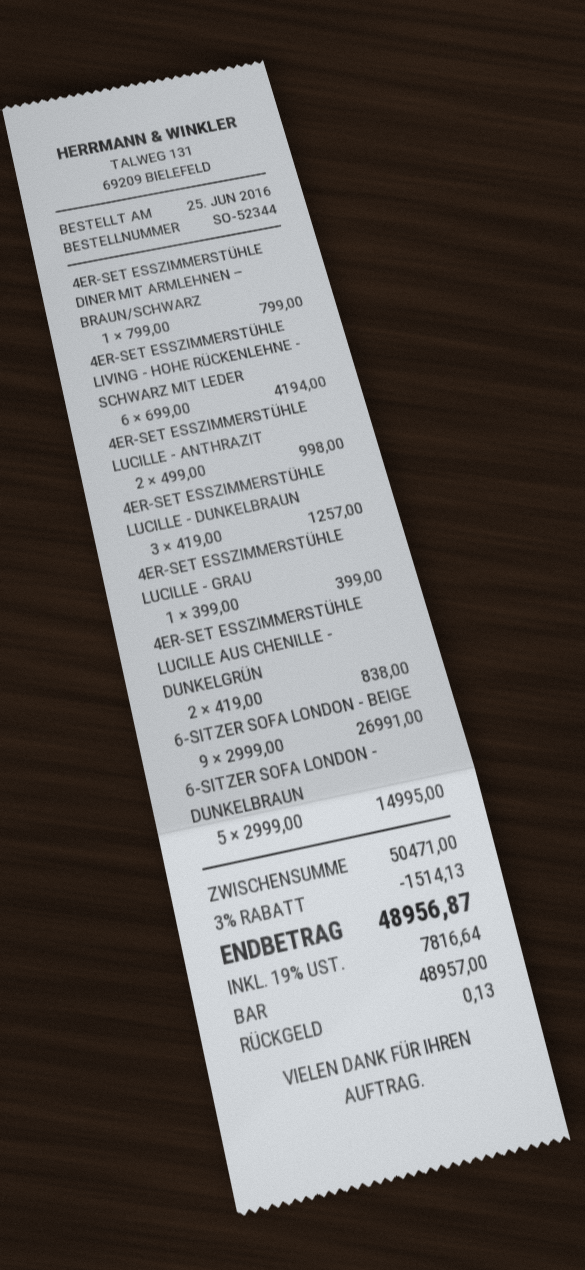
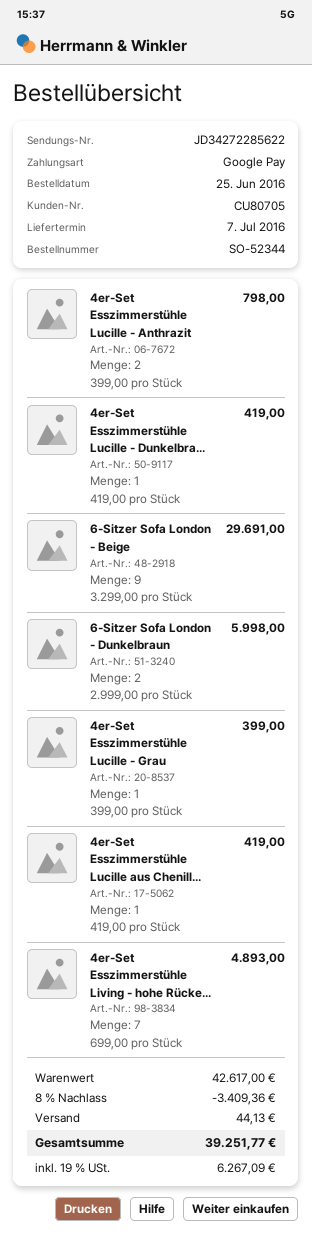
payment method: cash -> Google Pay
4ER-SET ESSZIMMERSTÜHLE DINER MIT ARMLEHNEN – BRAUN/SCHWARZ: 1 x 799.00 = 799.00 -> none
4ER-SET ESSZIMMERSTÜHLE LIVING - HOHE RÜCKENLEHNE - SCHWARZ MIT LEDER: 6 x 699.00 = 4194.00 -> 7 x 699.00 = 4893.00
4ER-SET ESSZIMMERSTÜHLE LUCILLE - ANTHRAZIT: 2 x 499.00 = 998.00 -> 2 x 399.00 = 798.00
4ER-SET ESSZIMMERSTÜHLE LUCILLE - DUNKELBRAUN: 3 x 419.00 = 1257.00 -> 1 x 419.00 = 419.00
4ER-SET ESSZIMMERSTÜHLE LUCILLE AUS CHENILLE - DUNKELGRÜN: 2 x 419.00 = 838.00 -> 1 x 419.00 = 419.00
6-SITZER SOFA LONDON - BEIGE: 9 x 2999.00 = 26991.00 -> 9 x 3299.00 = 29691.00
6-SITZER SOFA LONDON - DUNKELBRAUN: 5 x 2999.00 = 14995.00 -> 2 x 2999.00 = 5998.00
subtotal: 50471.00 -> 42617.00
discount: 3% = 1514.13 -> 8% = 3409.36
shipping: none -> 44.13
tax: 19% = 7816.64 -> 19% = 6267.09
total: 48956.87 -> 39251.77

